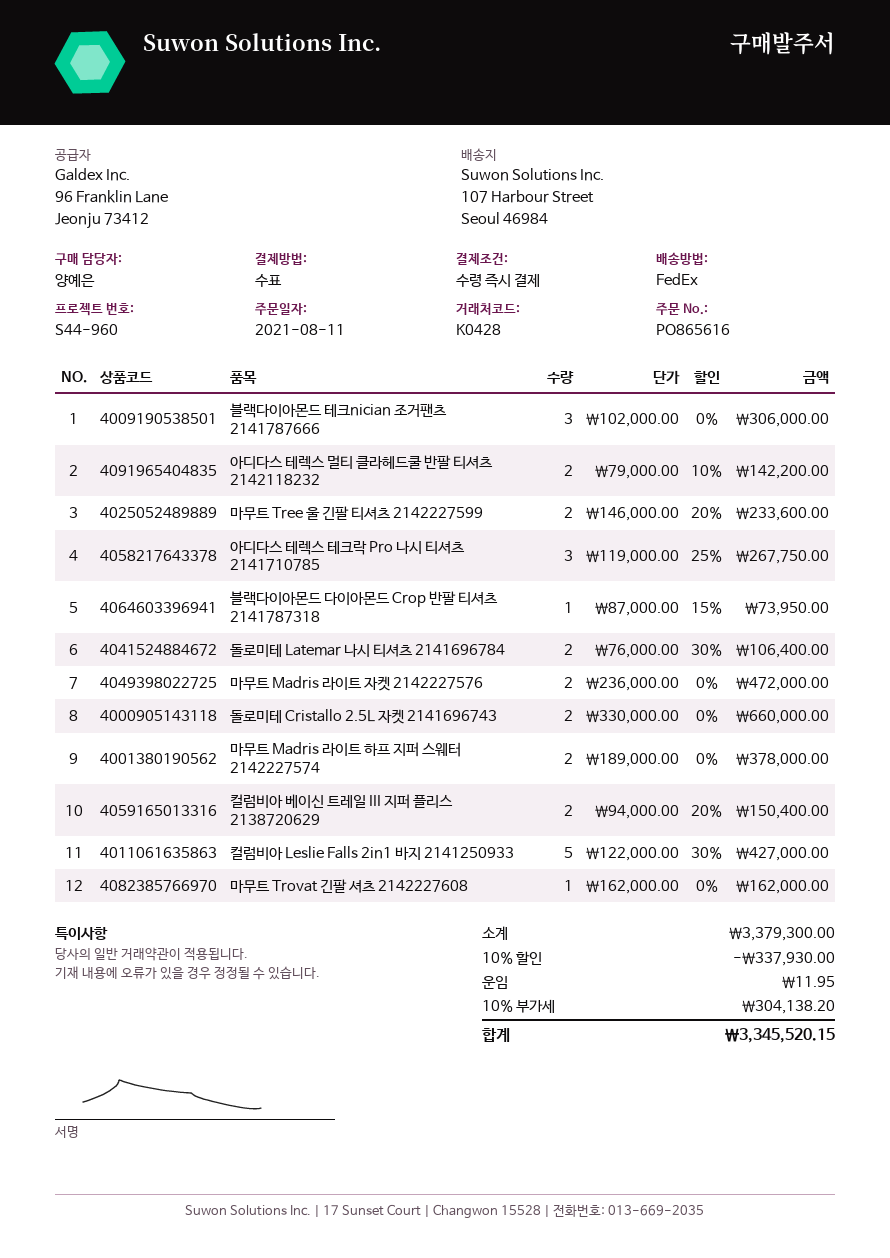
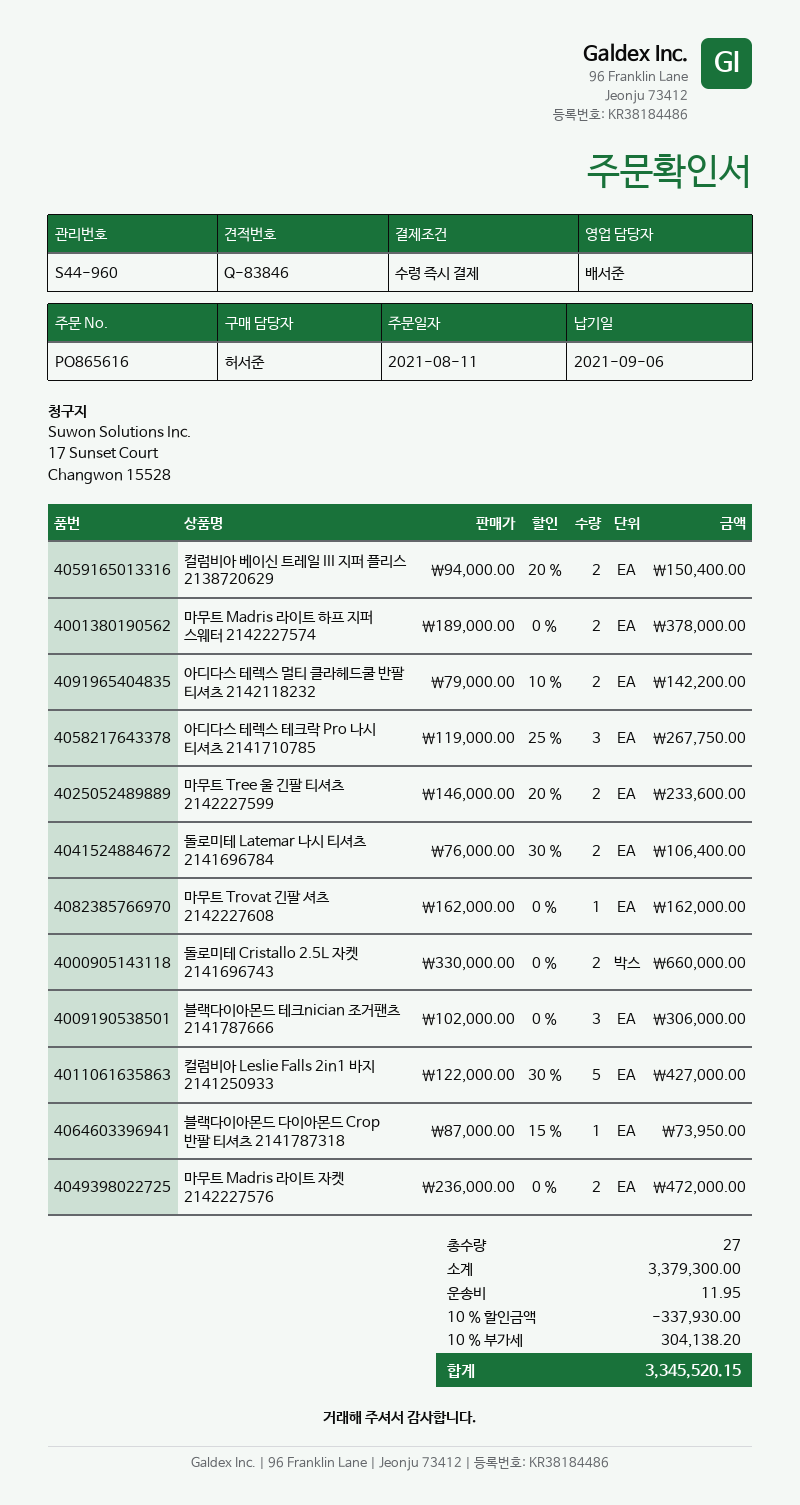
ordered by: 양예은 -> 허서준

